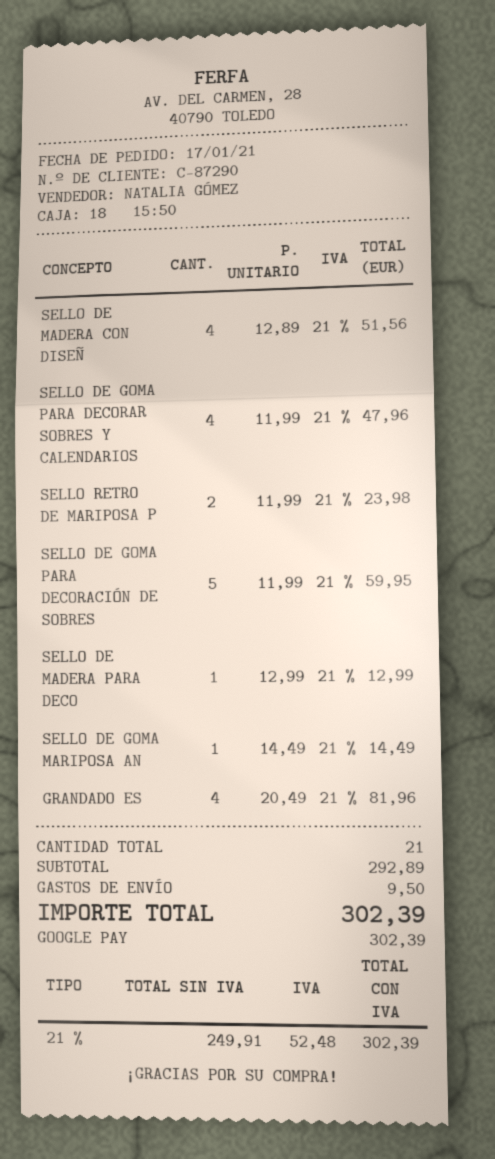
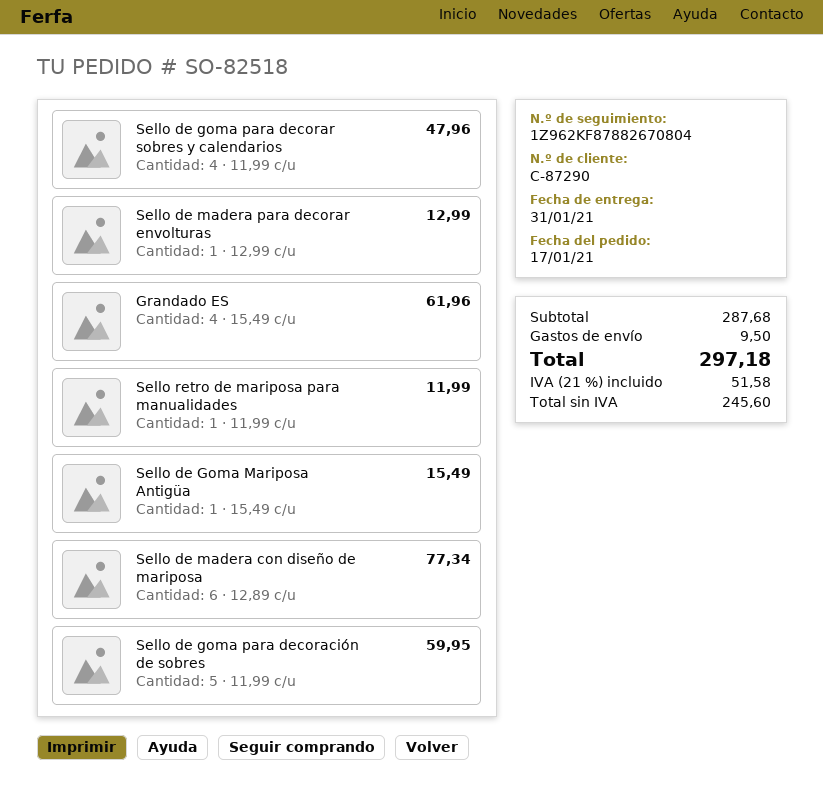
SELLO DE MADERA CON DISEÑ: 4 x 12.89 = 51.56 -> 6 x 12.89 = 77.34
SELLO RETRO DE MARIPOSA P: 2 x 11.99 = 23.98 -> 1 x 11.99 = 11.99
SELLO DE GOMA MARIPOSA AN: 1 x 14.49 = 14.49 -> 1 x 15.49 = 15.49
GRANDADO ES: 4 x 20.49 = 81.96 -> 4 x 15.49 = 61.96
subtotal: 292.89 -> 287.68
net: 249.91 -> 245.60
tax: 21% = 52.48 -> 21% = 51.58
total: 302.39 -> 297.18

